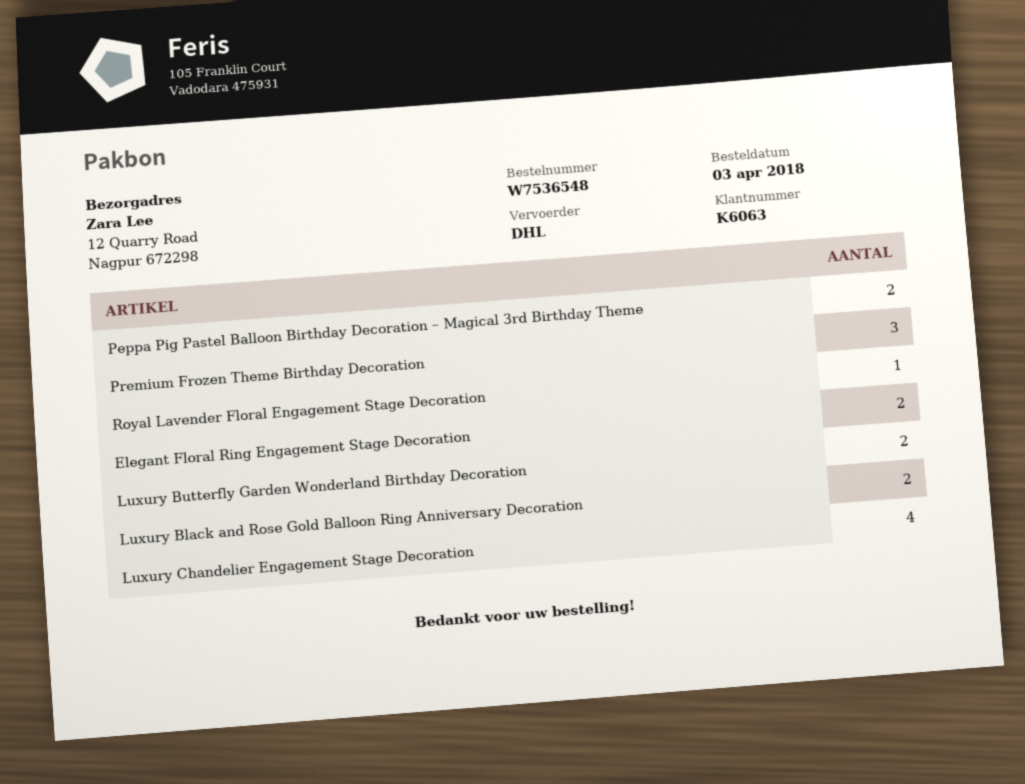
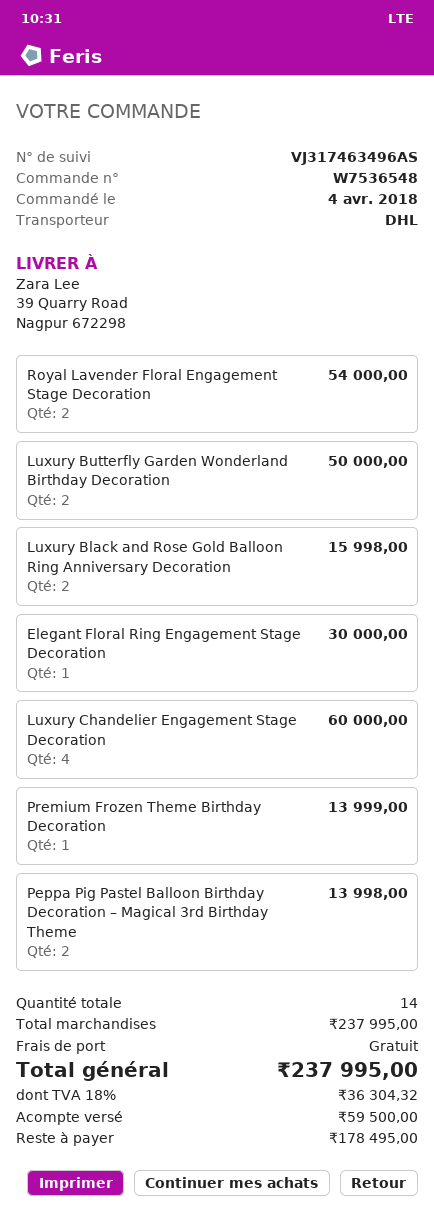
order date: 2018-04-03 -> 2018-04-04
ship to: 12 Quarry Road, Nagpur 672298 -> 39 Quarry Road, Nagpur 672298
Premium Frozen Theme Birthday Decoration: 3 -> 1
Royal Lavender Floral Engagement Stage Decoration: 1 -> 2
Elegant Floral Ring Engagement Stage Decoration: 2 -> 1

